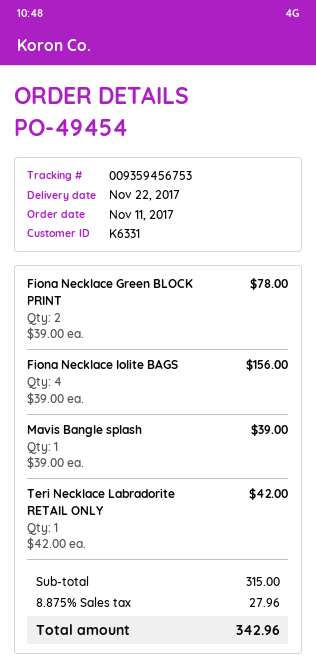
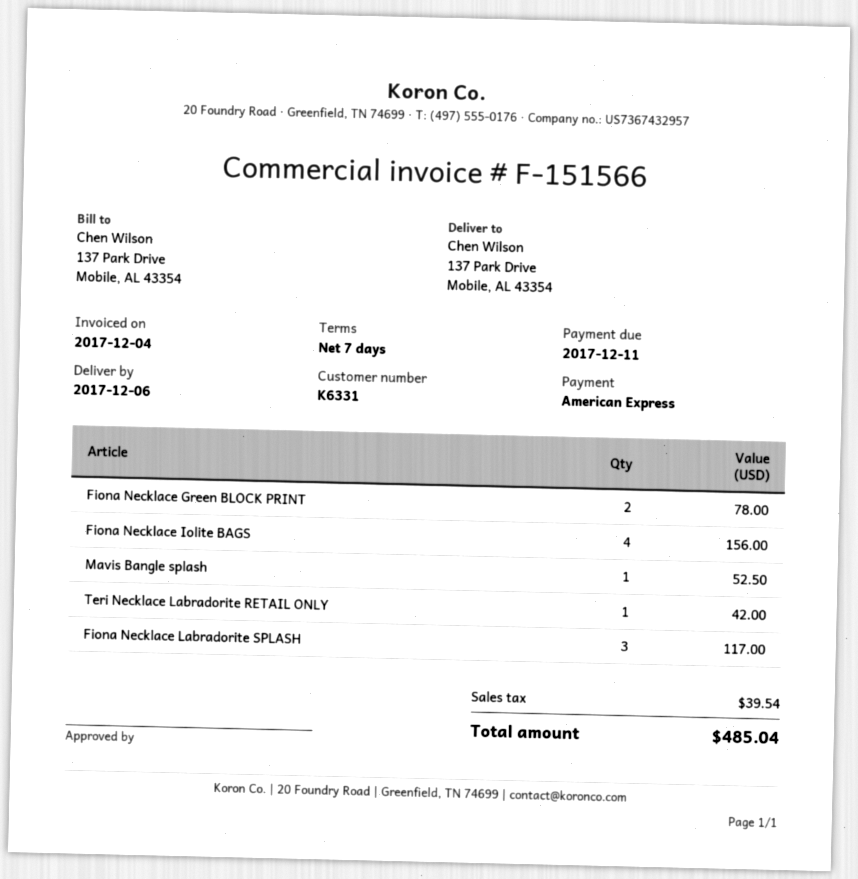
delivery date: 2017-11-22 -> 2017-12-06
Mavis Bangle splash: 1 for 39.00 -> 1 for 52.50
Fiona Necklace Labradorite SPLASH: none -> 3 for 117.00
tax: 27.96 -> 39.54
total: 342.96 -> 485.04

